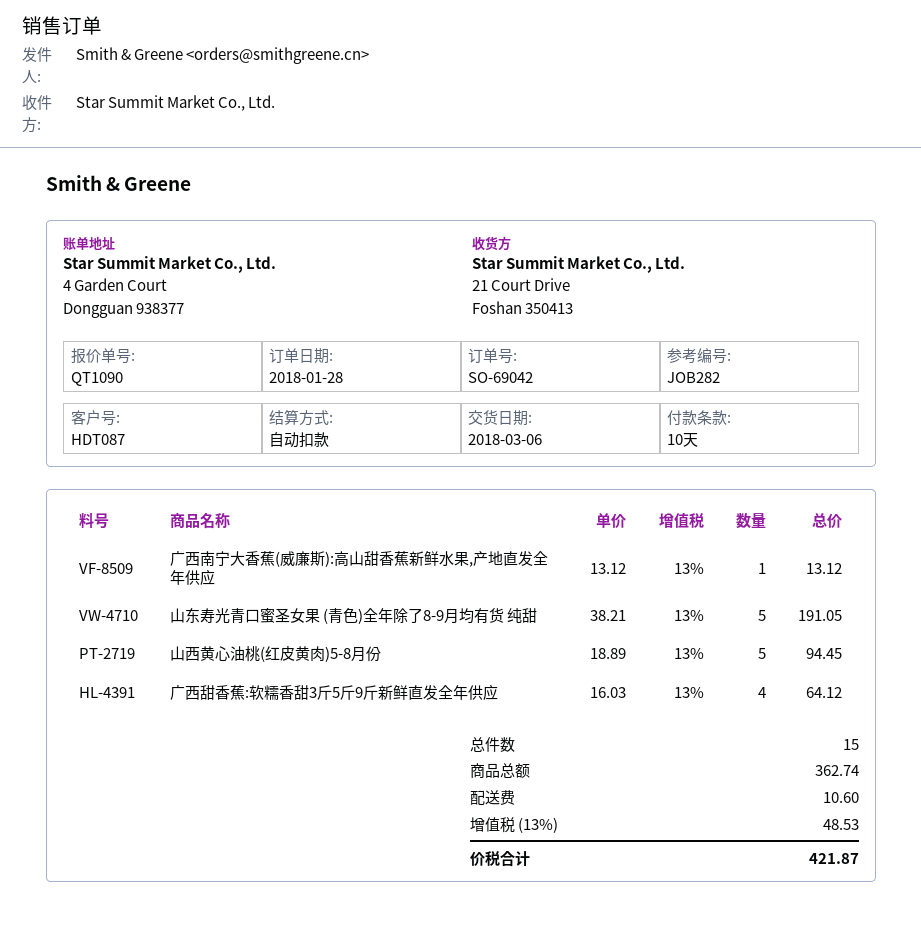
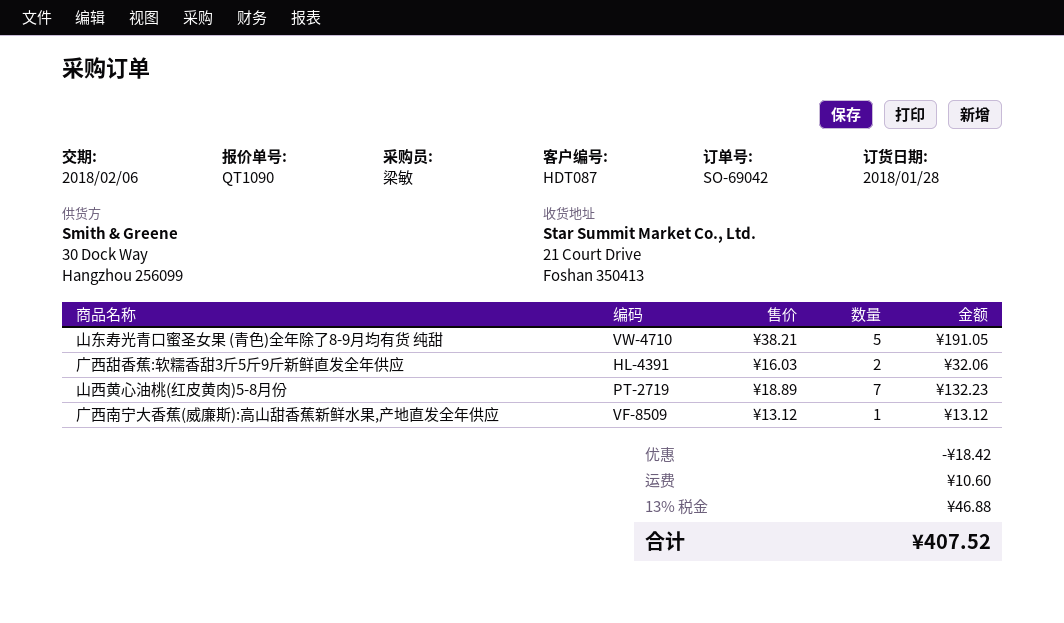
delivery date: 2018-03-06 -> 2018-02-06
山西黄心油桃(红皮黄肉)5-8月份: 5 x 18.89 = 94.45 -> 7 x 18.89 = 132.23
广西甜香蕉:软糯香甜3斤5斤9斤新鲜直发全年供应: 4 x 16.03 = 64.12 -> 2 x 16.03 = 32.06
discount: none -> 18.42
tax: 13% = 48.53 -> 13% = 46.88
total: 421.87 -> 407.52

